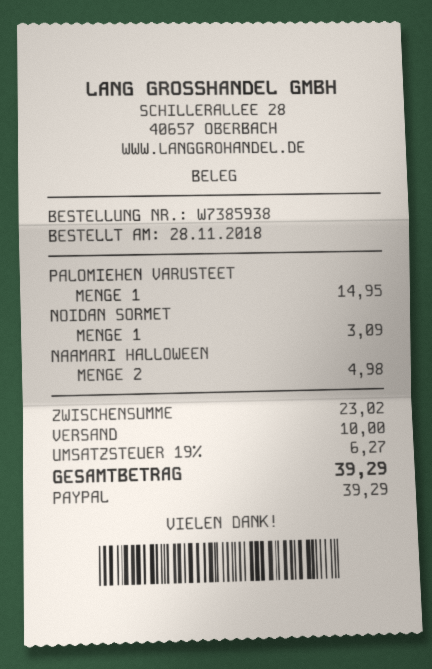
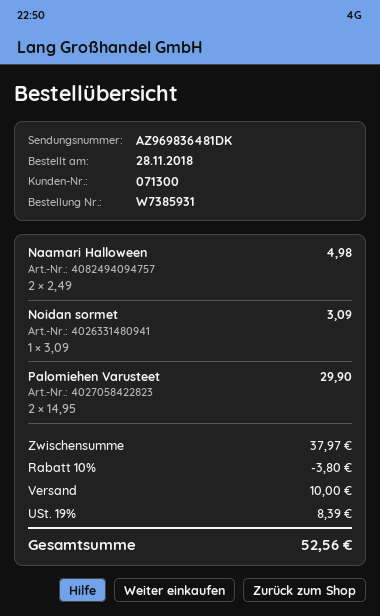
order number: W7385938 -> W7385931
PALOMIEHEN VARUSTEET: 1 for 14.95 -> 2 for 29.90
subtotal: 23.02 -> 37.97
discount: none -> 10% = 3.80
tax: 19% = 6.27 -> 19% = 8.39
total: 39.29 -> 52.56

